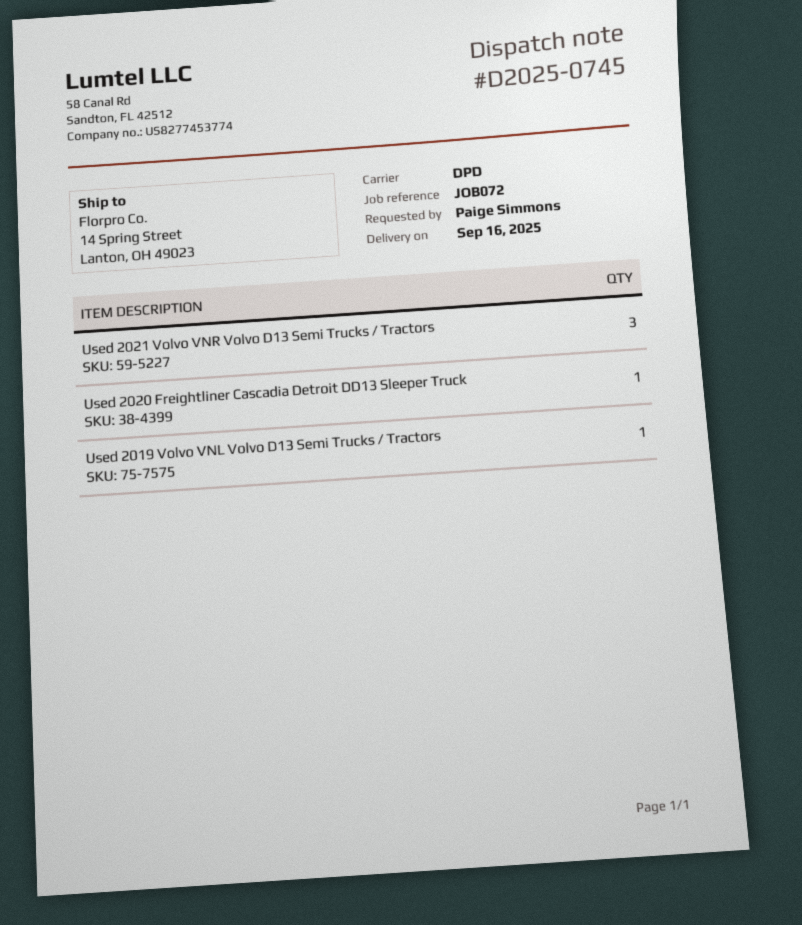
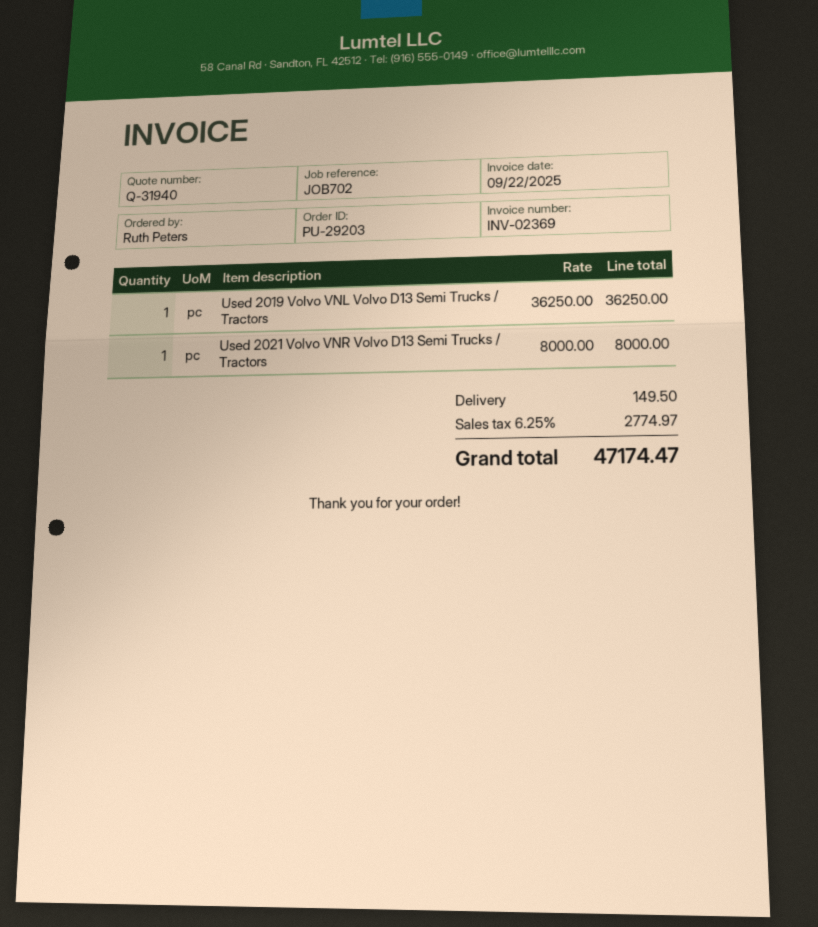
reference: JOB072 -> JOB702
ordered by: Paige Simmons -> Ruth Peters
Used 2021 Volvo VNR Volvo D13 Semi Trucks / Tractors: 3 -> 1
Used 2020 Freightliner Cascadia Detroit DD13 Sleeper Truck: 1 -> none

